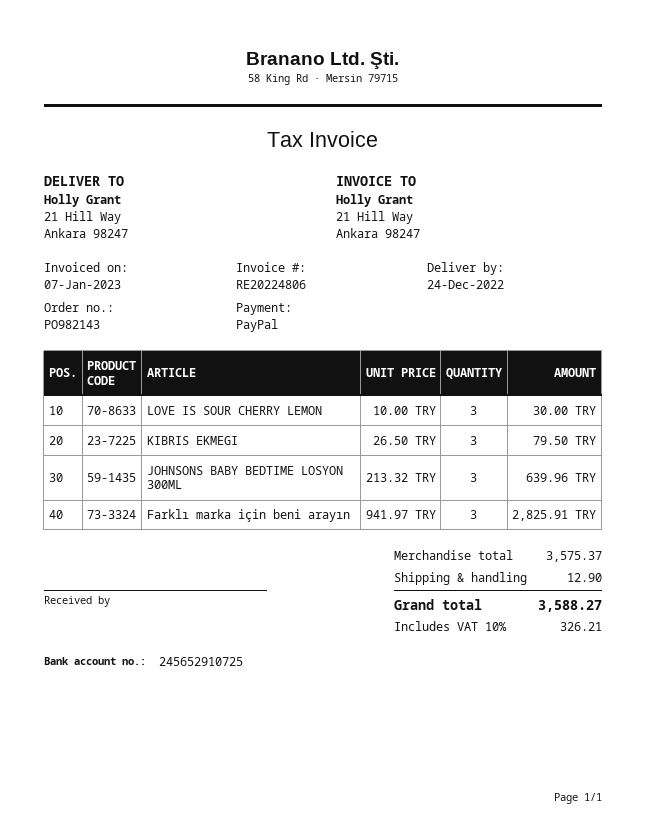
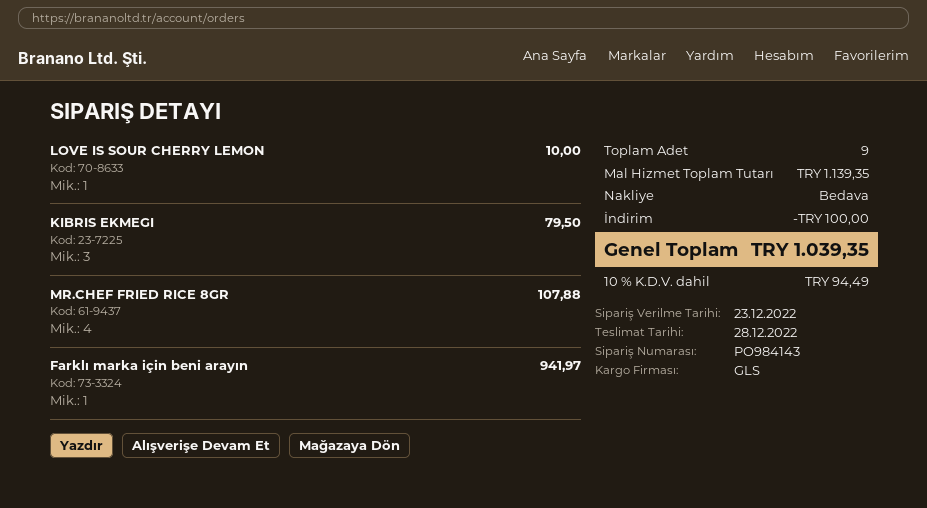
order number: PO982143 -> PO984143
delivery date: 2022-12-24 -> 2022-12-28
LOVE IS SOUR CHERRY LEMON: 3 for 30.00 -> 1 for 10.00
JOHNSONS BABY BEDTIME LOSYON 300ML: 3 for 639.96 -> none
Farklı marka için beni arayın: 3 for 2825.91 -> 1 for 941.97
MR.CHEF FRIED RICE 8GR: none -> 4 for 107.88
subtotal: 3575.37 -> 1139.35
discount: none -> 100.00
shipping: 12.90 -> 0.00
tax: 10% = 326.21 -> 10% = 94.49
total: 3588.27 -> 1039.35

